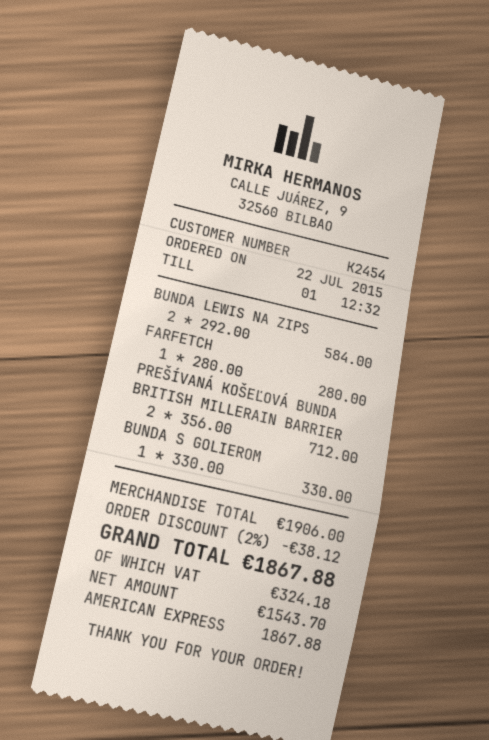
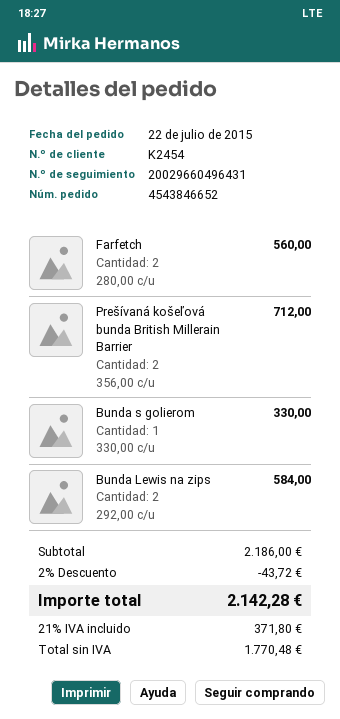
FARFETCH: 1 x 280.00 = 280.00 -> 2 x 280.00 = 560.00
subtotal: 1906.00 -> 2186.00
discount: 2% = 38.12 -> 2% = 43.72
net: 1543.70 -> 1770.48
tax: 324.18 -> 371.80
total: 1867.88 -> 2142.28

